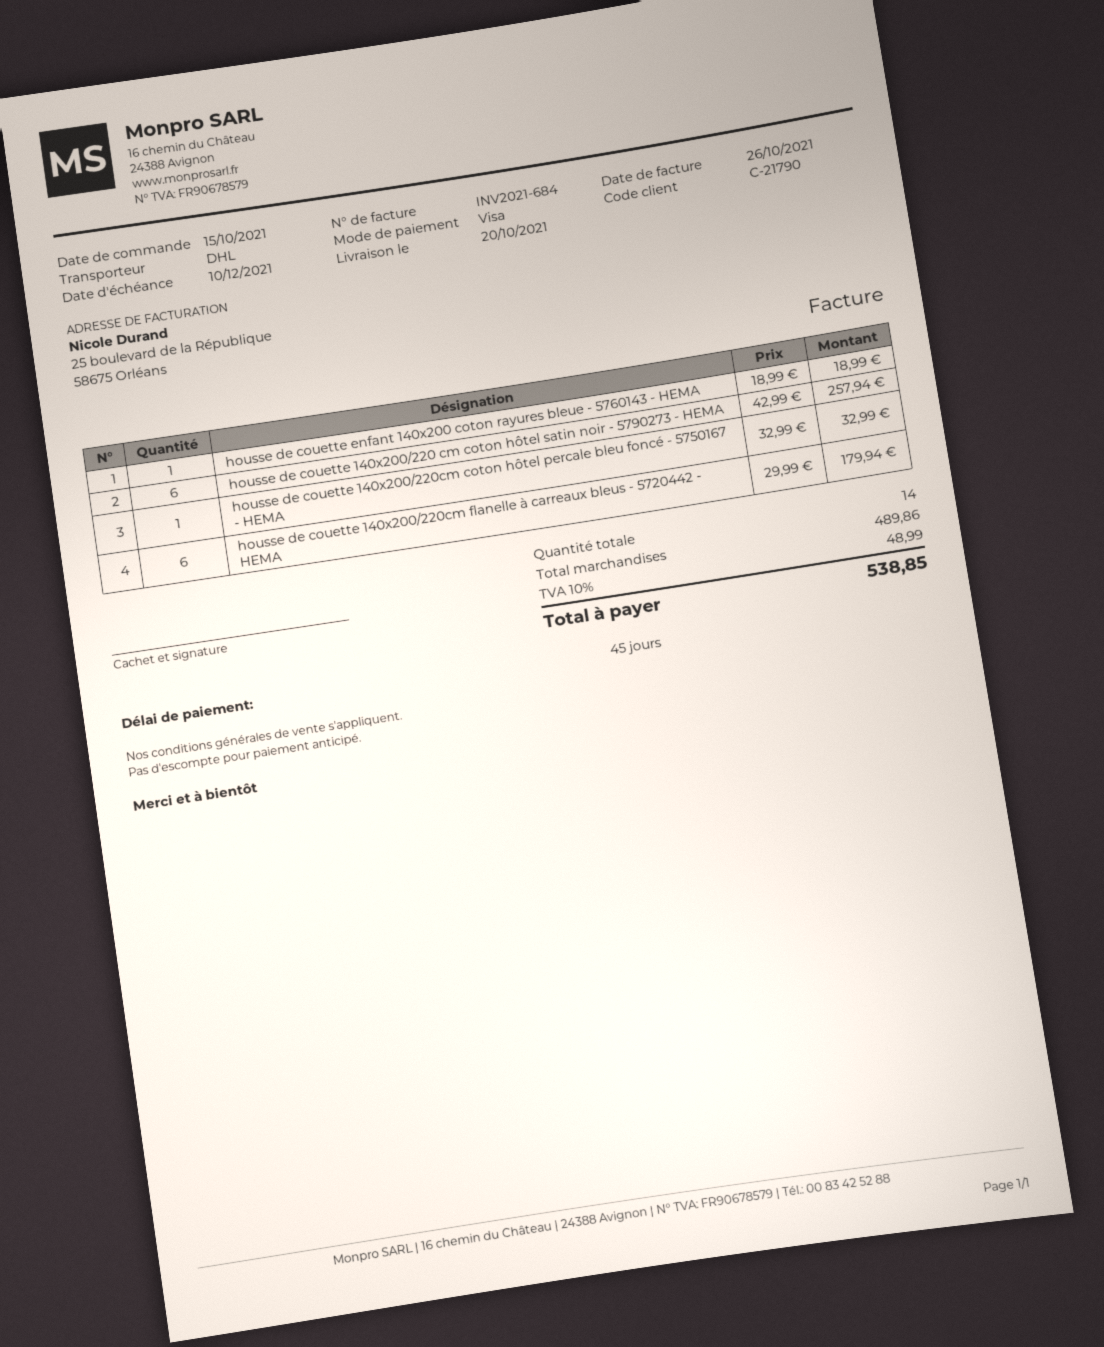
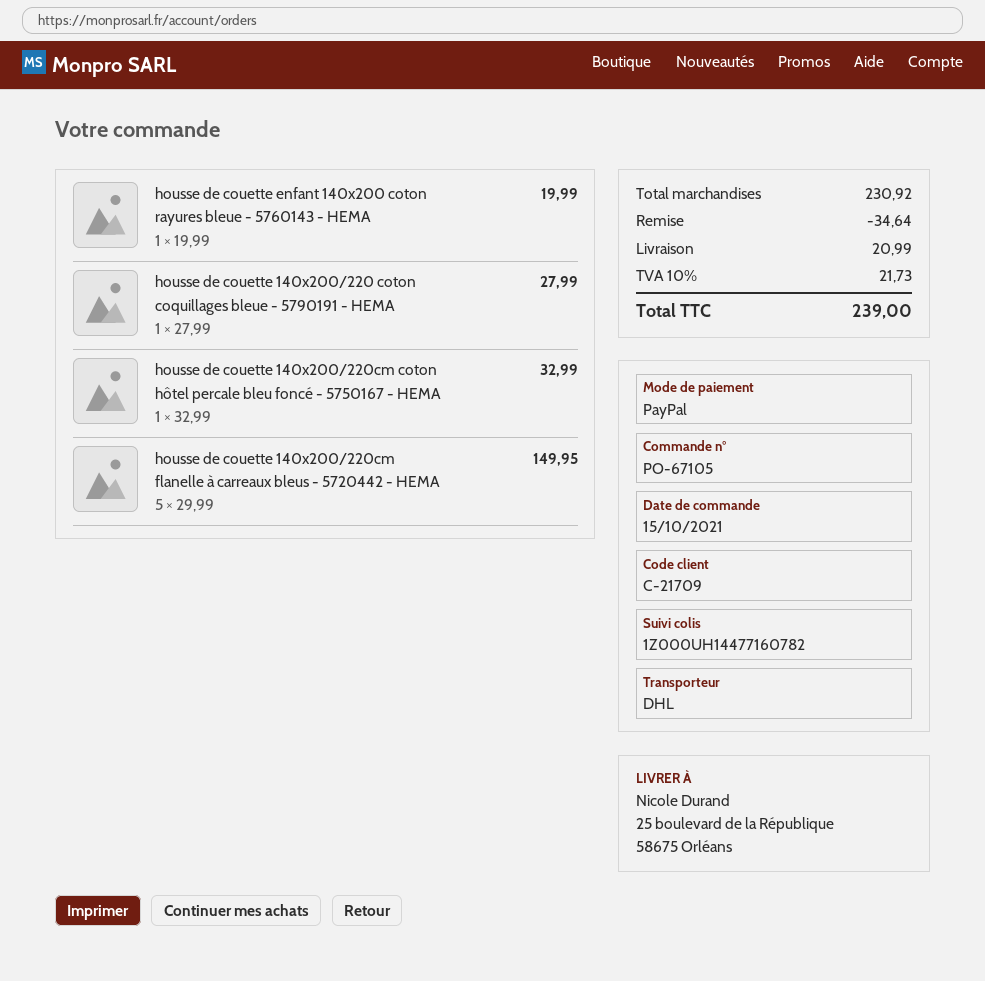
customer number: C-21790 -> C-21709
payment method: Visa -> PayPal
housse de couette enfant 140x200 coton rayures bleue - 5760143 - HEMA: 1 x 18.99 = 18.99 -> 1 x 19.99 = 19.99
housse de couette 140x200/220 cm coton hôtel satin noir - 5790273 - HEMA: 6 x 42.99 = 257.94 -> none
housse de couette 140x200/220cm flanelle à carreaux bleus - 5720442 - HEMA: 6 x 29.99 = 179.94 -> 5 x 29.99 = 149.95
housse de couette 140x200/220 coton coquillages bleue - 5790191 - HEMA: none -> 1 x 27.99 = 27.99
subtotal: 489.86 -> 230.92
discount: none -> 34.64
shipping: none -> 20.99
tax: 10% = 48.99 -> 10% = 21.73
total: 538.85 -> 239.00

